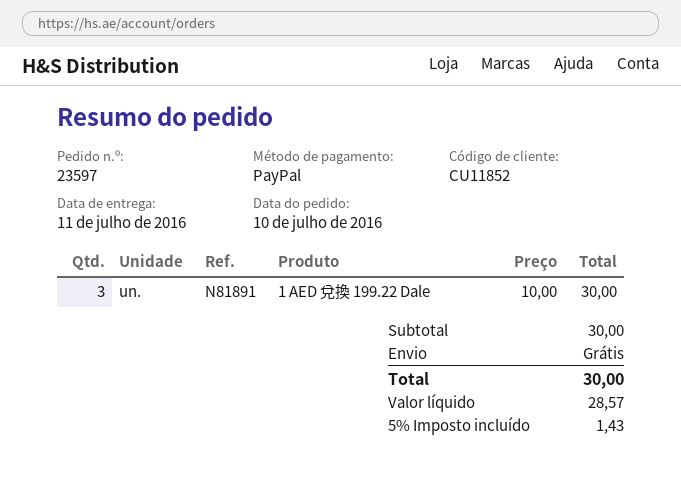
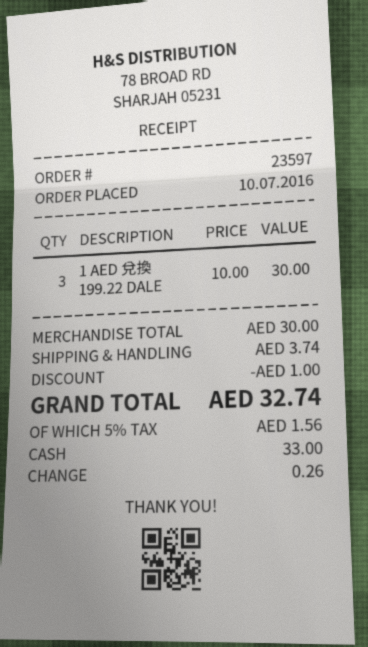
payment method: PayPal -> cash
discount: none -> 1.00
shipping: 0.00 -> 3.74
tax: 5% = 1.43 -> 5% = 1.56
total: 30.00 -> 32.74

